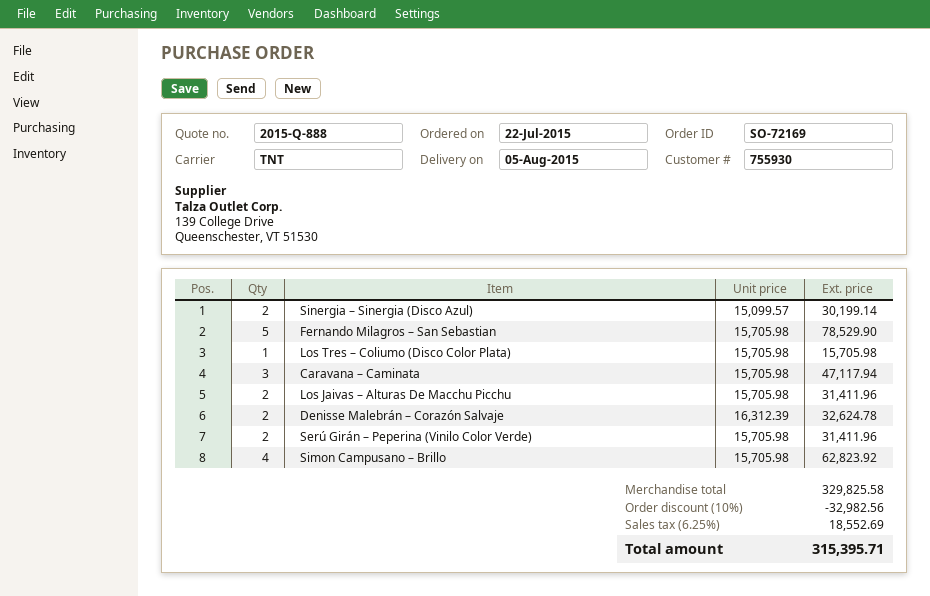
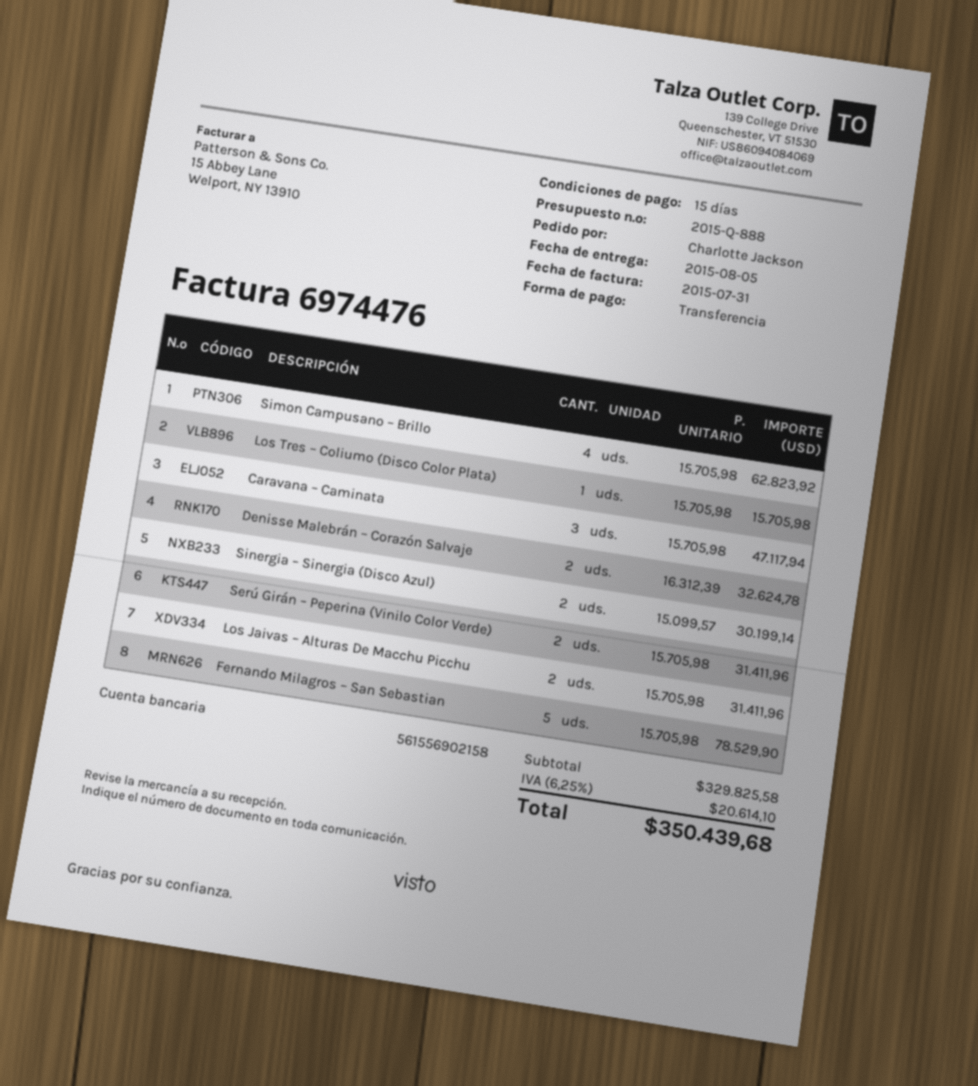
discount: 10% = 32982.56 -> none
tax: 6.25% = 18552.69 -> 6.25% = 20614.10
total: 315395.71 -> 350439.68

